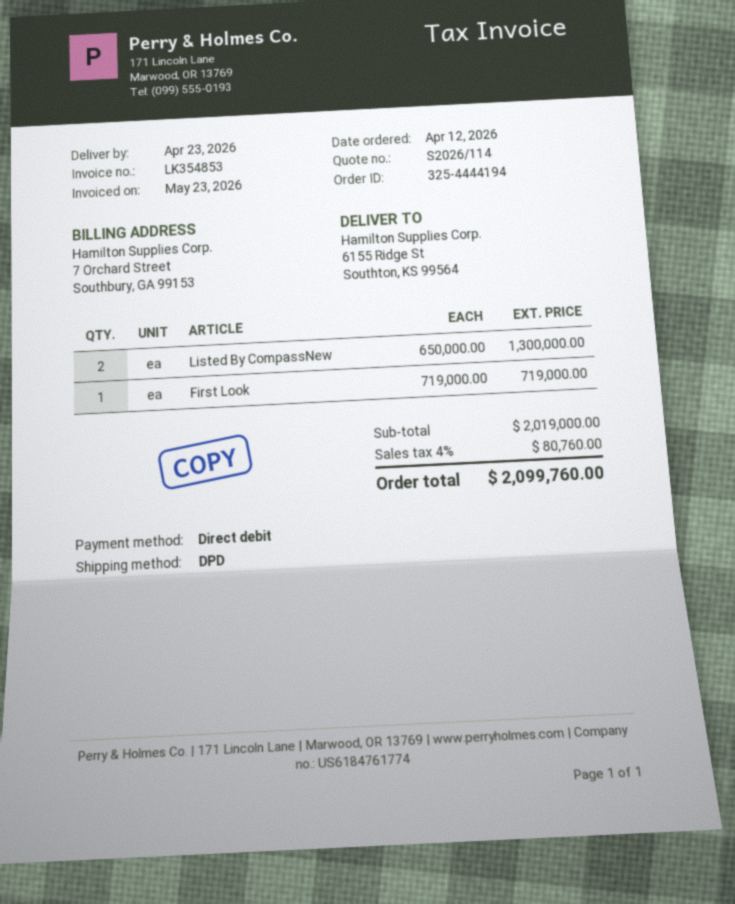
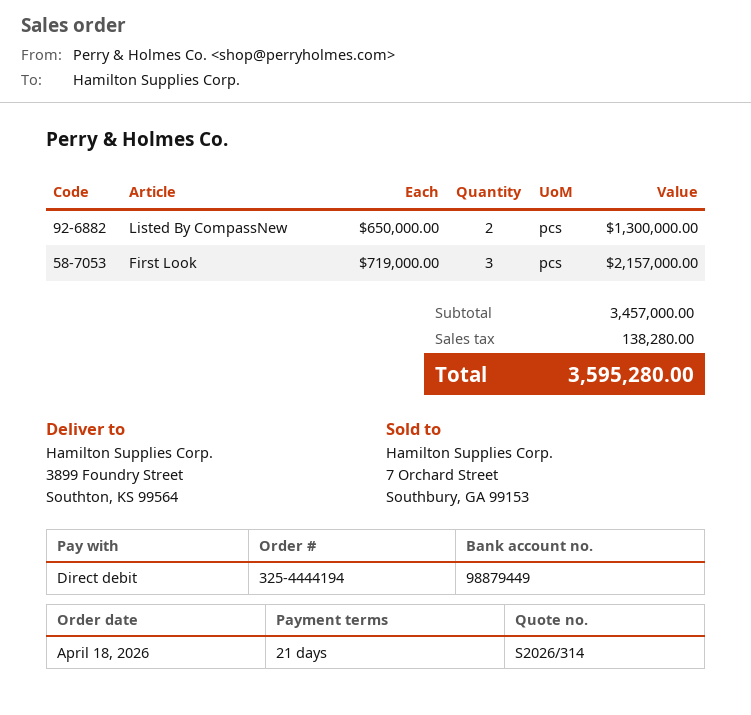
quote number: S2026/114 -> S2026/314
order date: 2026-04-12 -> 2026-04-18
ship to: 6155 Ridge St, Southton, KS 99564 -> 3899 Foundry Street, Southton, KS 99564
First Look: 1 x 719000.00 = 719000.00 -> 3 x 719000.00 = 2157000.00
subtotal: 2019000.00 -> 3457000.00
tax: 80760.00 -> 138280.00
total: 2099760.00 -> 3595280.00

